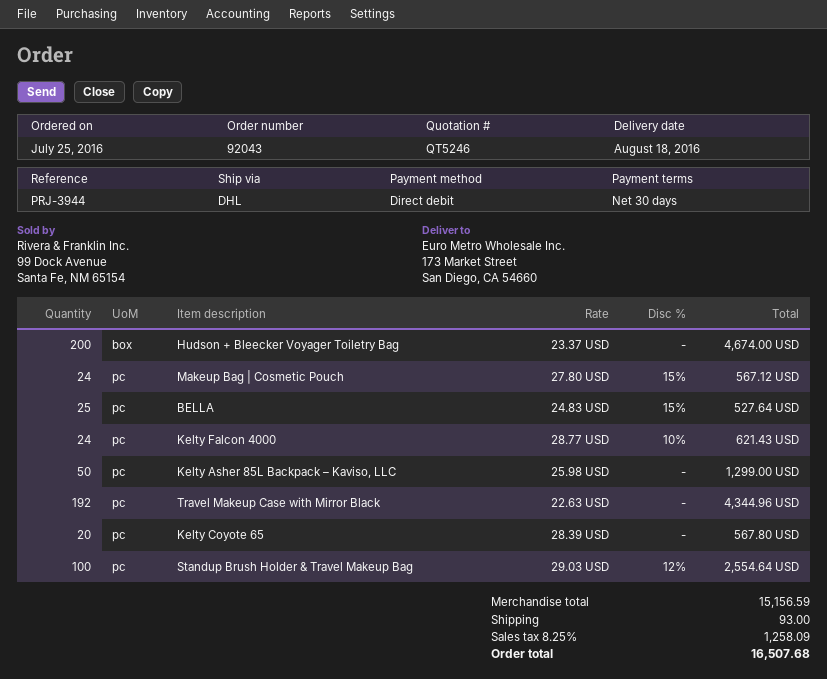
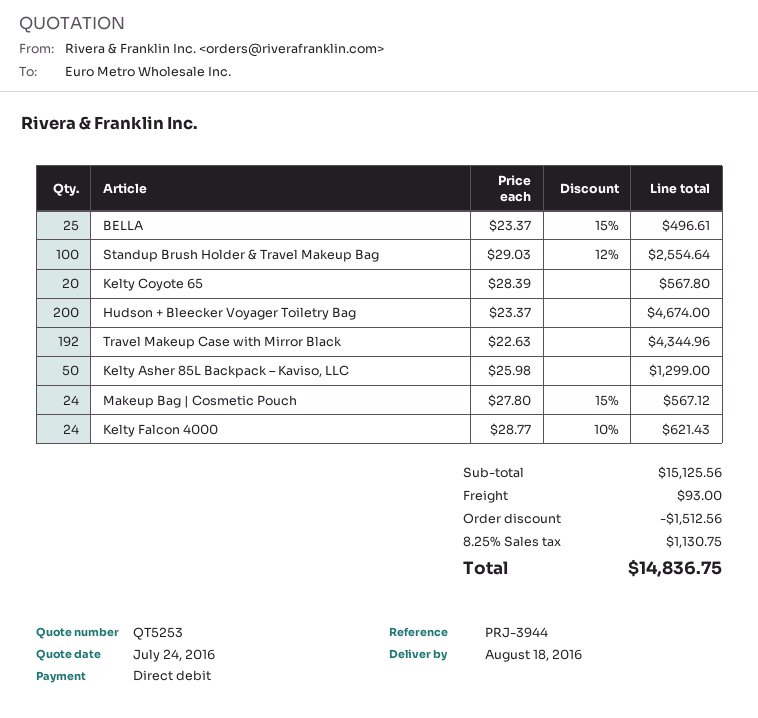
quote number: QT5246 -> QT5253
BELLA: 25 x 24.83 - 15% = 527.64 -> 25 x 23.37 - 15% = 496.61
subtotal: 15156.59 -> 15125.56
discount: none -> 1512.56
tax: 8.25% = 1258.09 -> 8.25% = 1130.75
total: 16507.68 -> 14836.75

